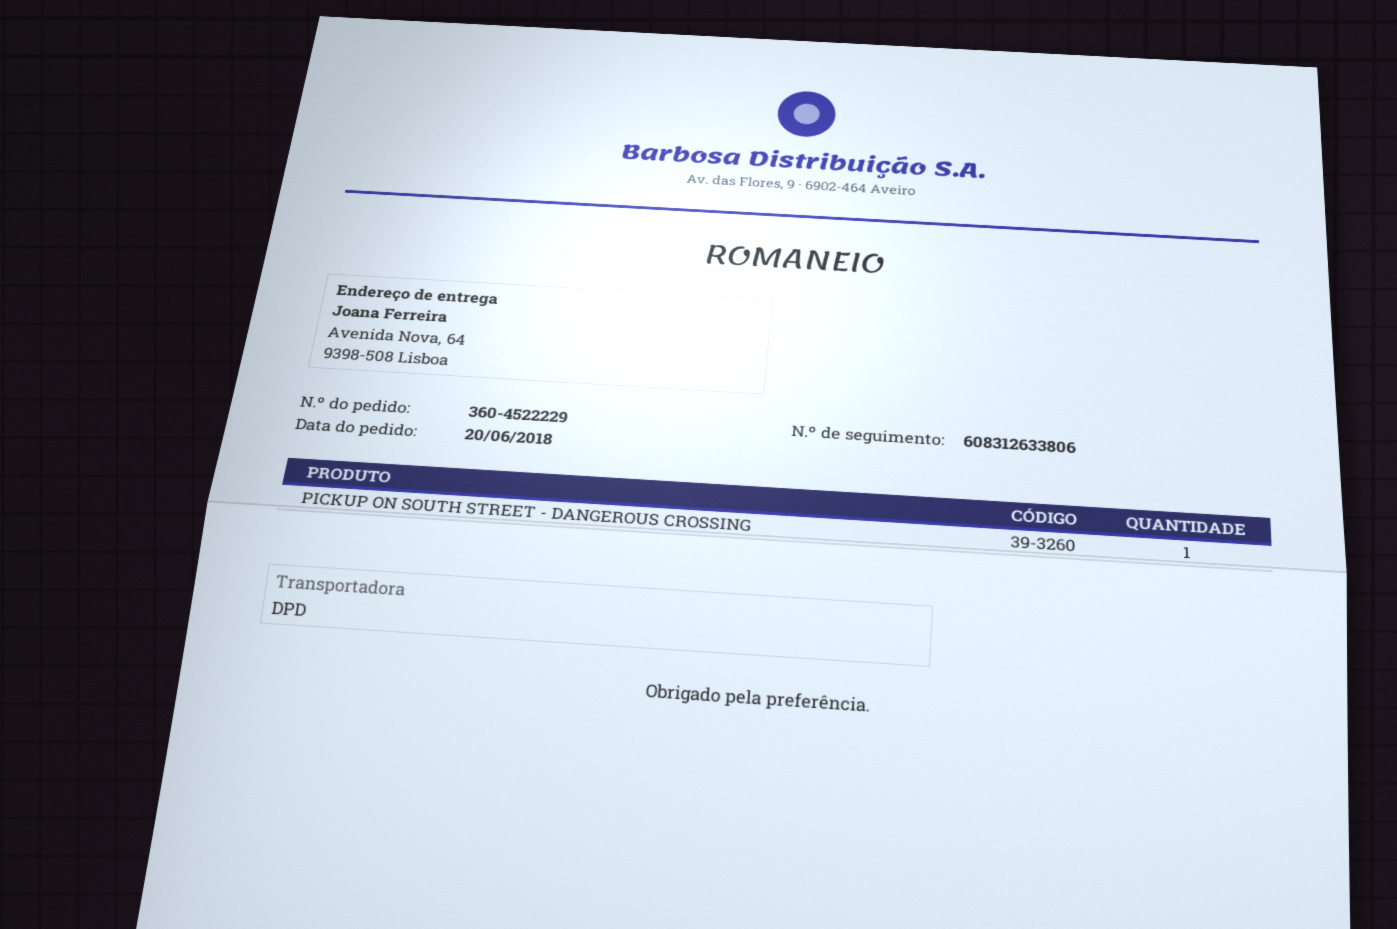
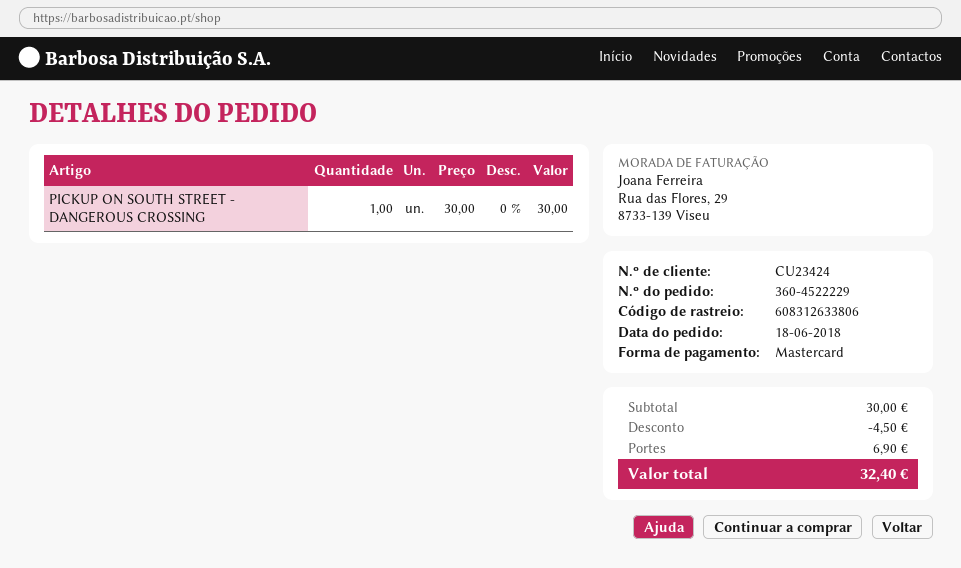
order date: 2018-06-20 -> 2018-06-18

